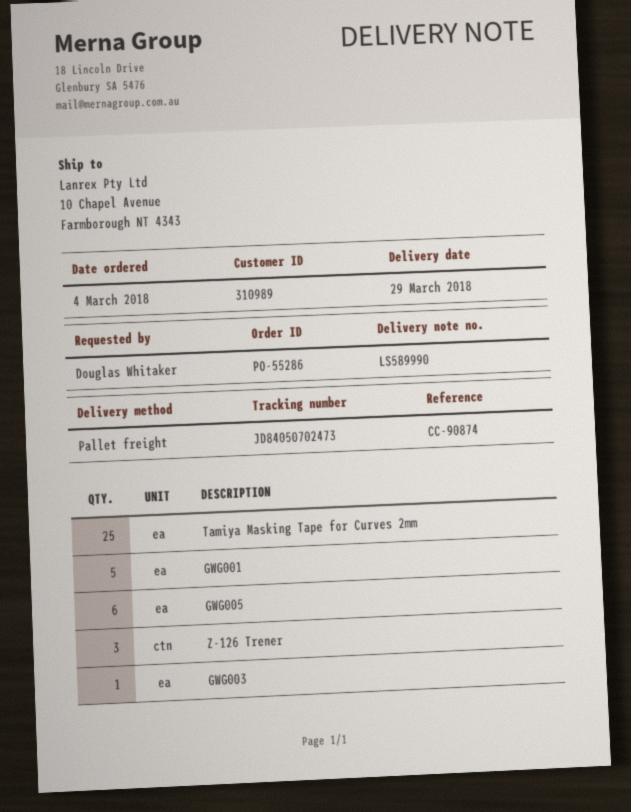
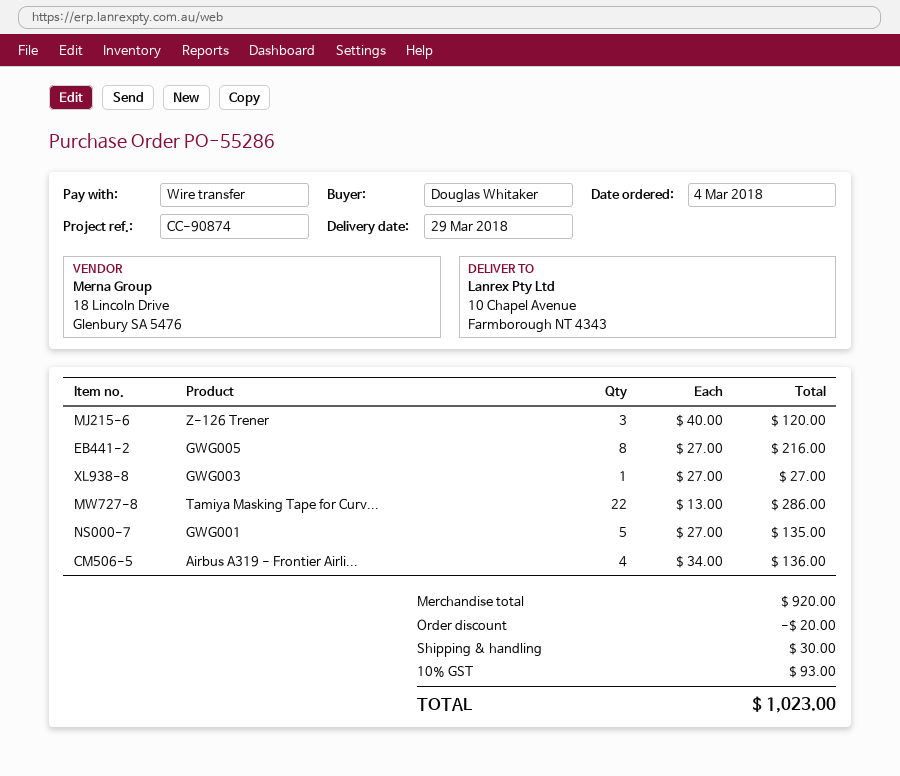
Tamiya Masking Tape for Curves 2mm: 25 -> 22
GWG005: 6 -> 8
Airbus A319 - Frontier Airli...: none -> 4

